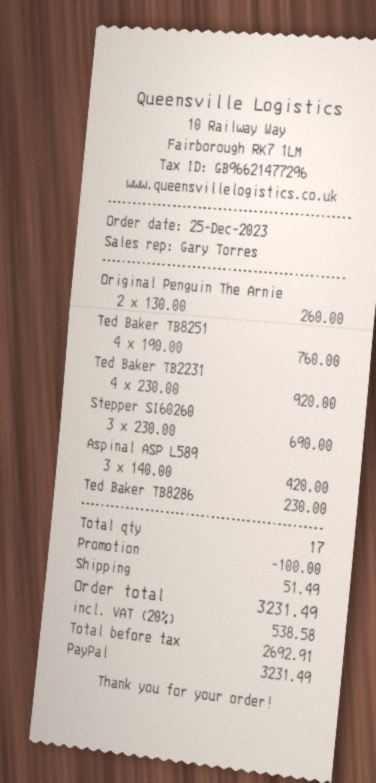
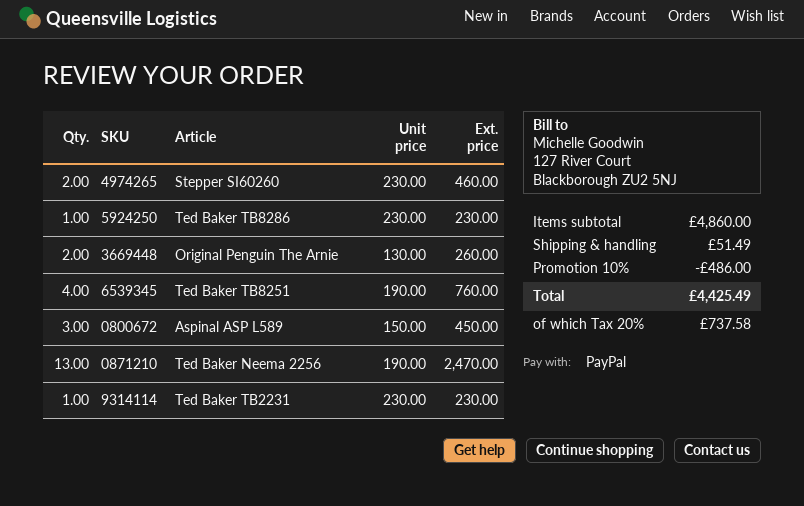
Ted Baker TB2231: 4 x 230.00 = 920.00 -> 1 x 230.00 = 230.00
Stepper SI60260: 3 x 230.00 = 690.00 -> 2 x 230.00 = 460.00
Aspinal ASP L589: 3 x 140.00 = 420.00 -> 3 x 150.00 = 450.00
Ted Baker Neema 2256: none -> 13 x 190.00 = 2470.00
discount: 100.00 -> 486.00
tax: 20% = 538.58 -> 20% = 737.58
total: 3231.49 -> 4425.49

